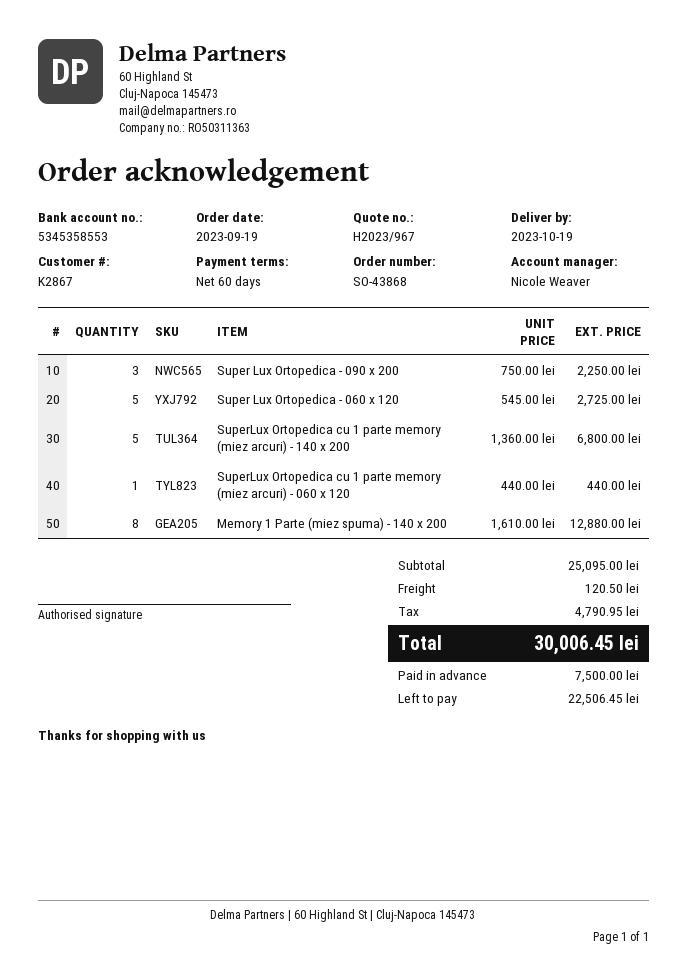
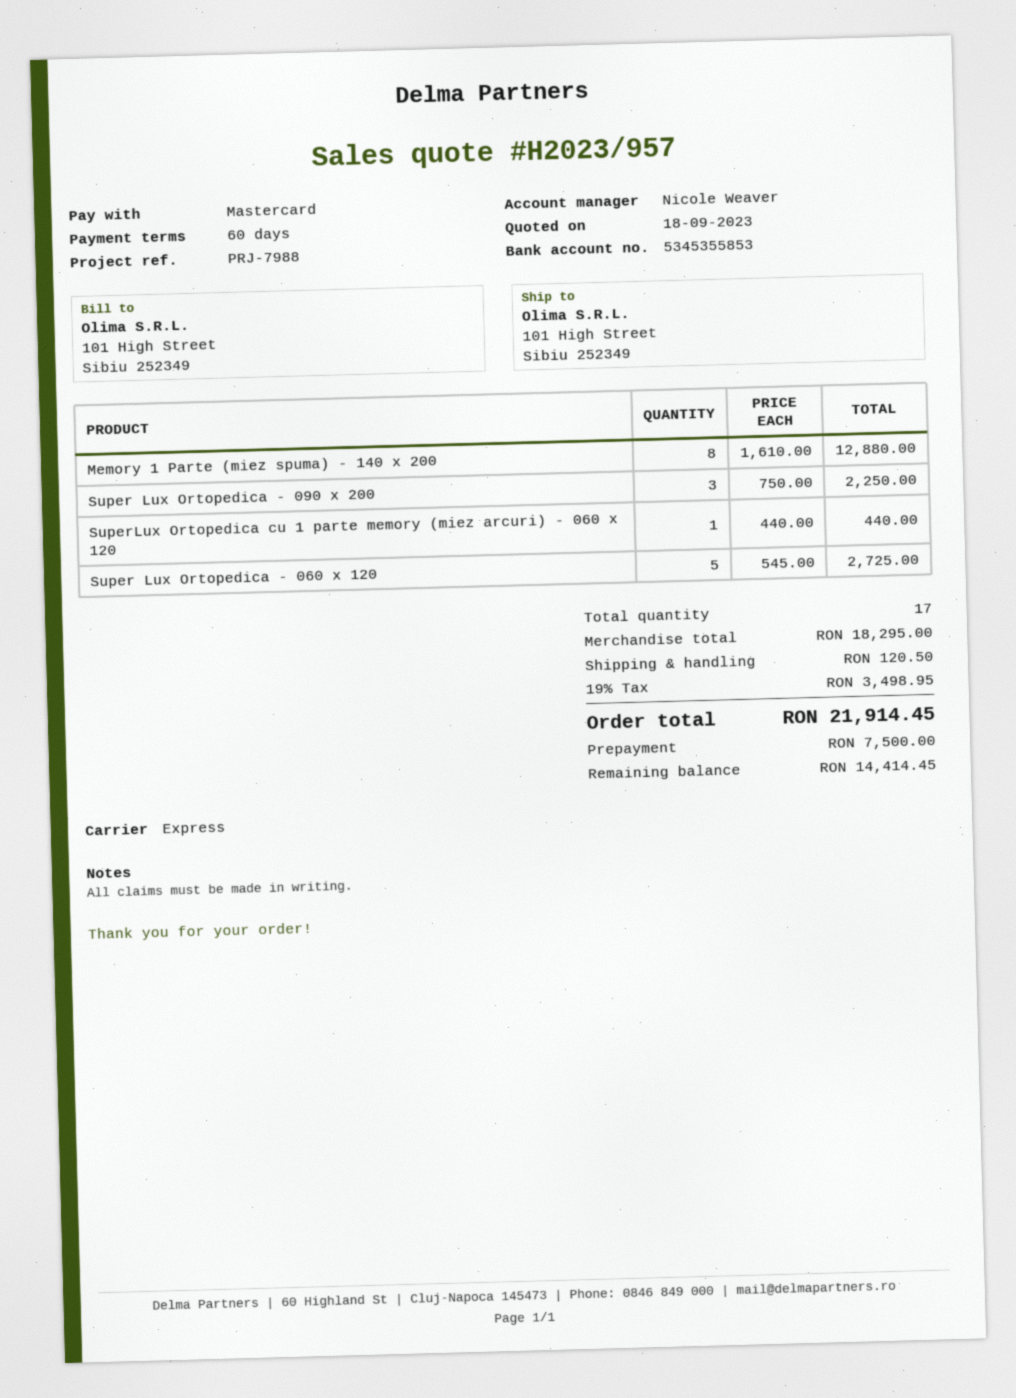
quote number: H2023/967 -> H2023/957
bank account: 5345358553 -> 5345355853
SuperLux Ortopedica cu 1 parte memory (miez arcuri) - 140 x 200: 5 x 1360.00 = 6800.00 -> none
subtotal: 25095.00 -> 18295.00
tax: 4790.95 -> 3498.95
total: 30006.45 -> 21914.45
balance: 22506.45 -> 14414.45

